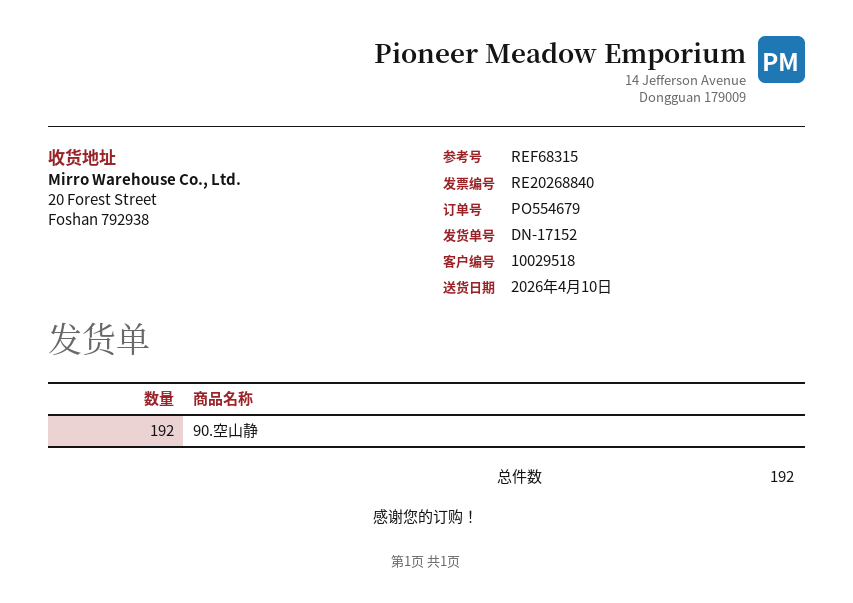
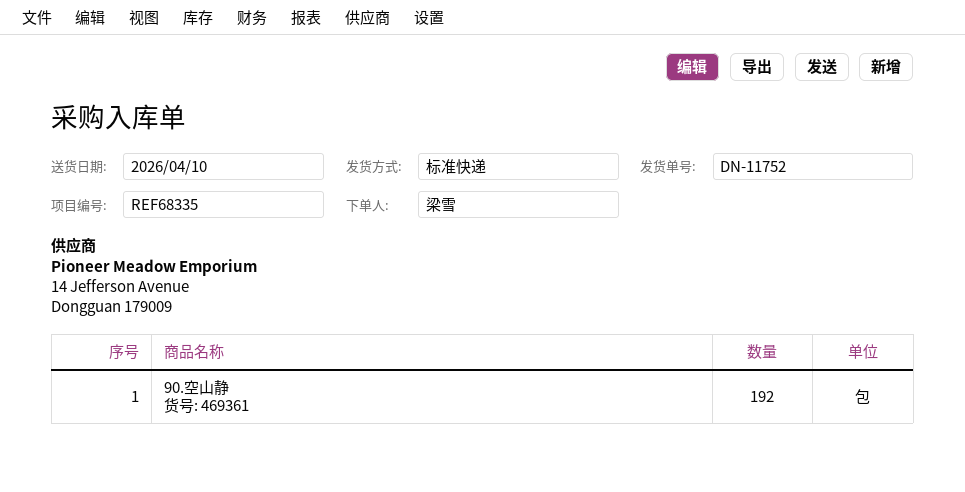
delivery note number: DN-17152 -> DN-11752
reference: REF68315 -> REF68335

